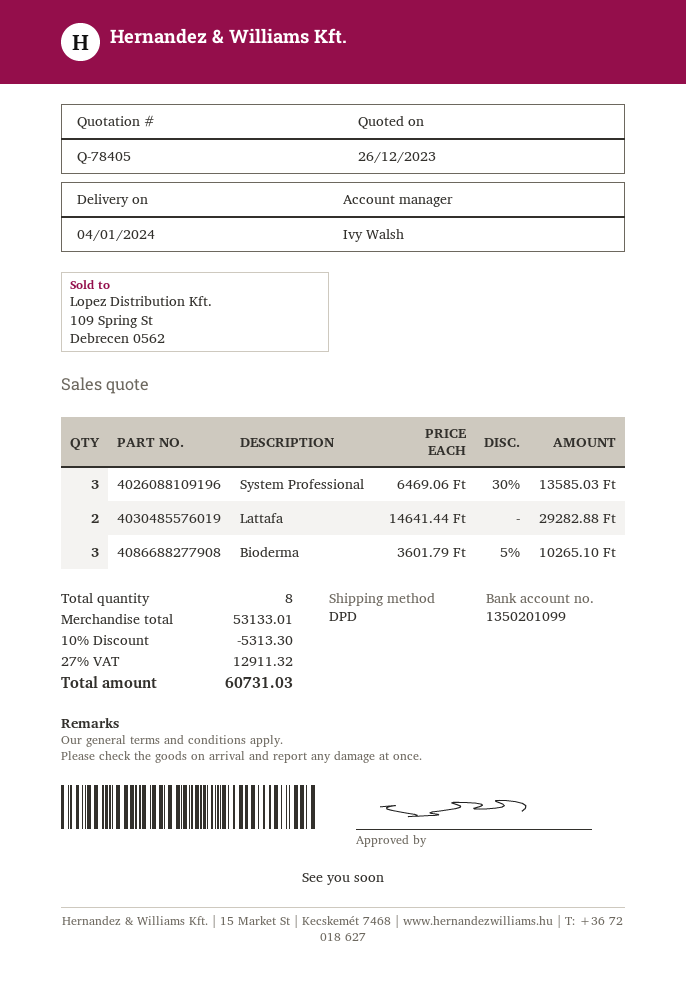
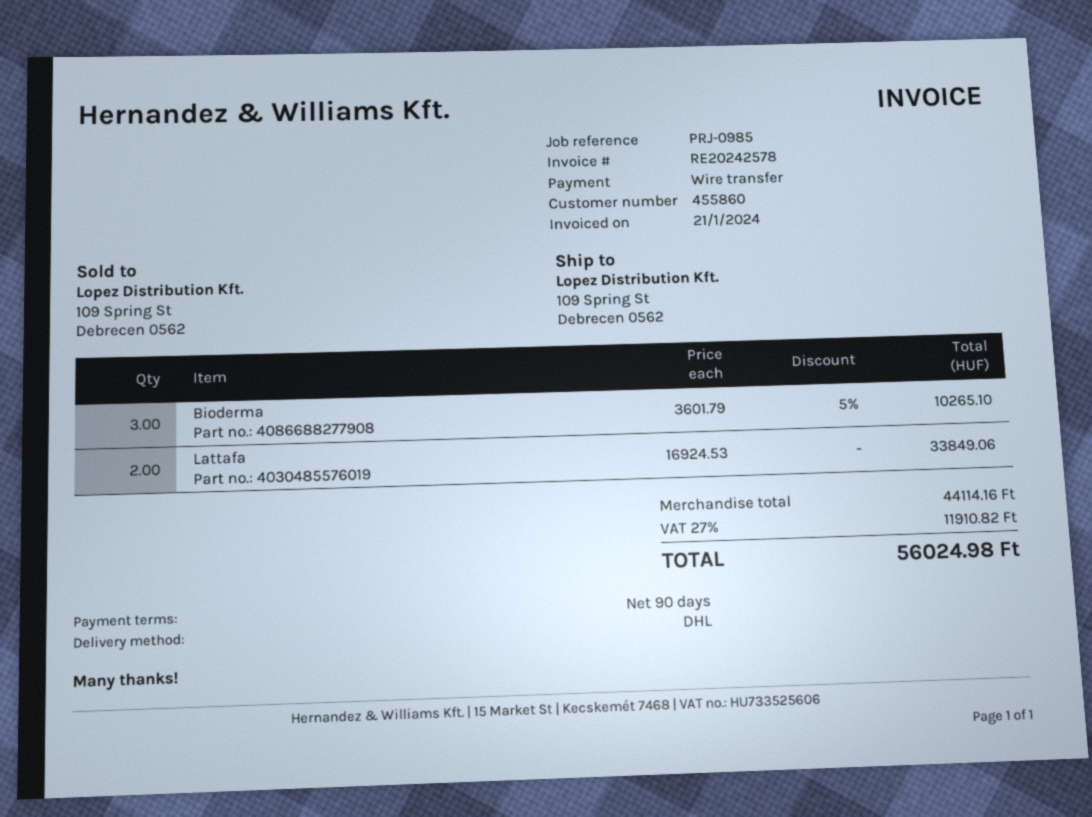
shipping method: DPD -> DHL
System Professional: 3 x 6469.06 - 30% = 13585.03 -> none
Lattafa: 2 x 14641.44 = 29282.88 -> 2 x 16924.53 = 33849.06
subtotal: 53133.01 -> 44114.16
discount: 10% = 5313.30 -> none
tax: 27% = 12911.32 -> 27% = 11910.82
total: 60731.03 -> 56024.98

